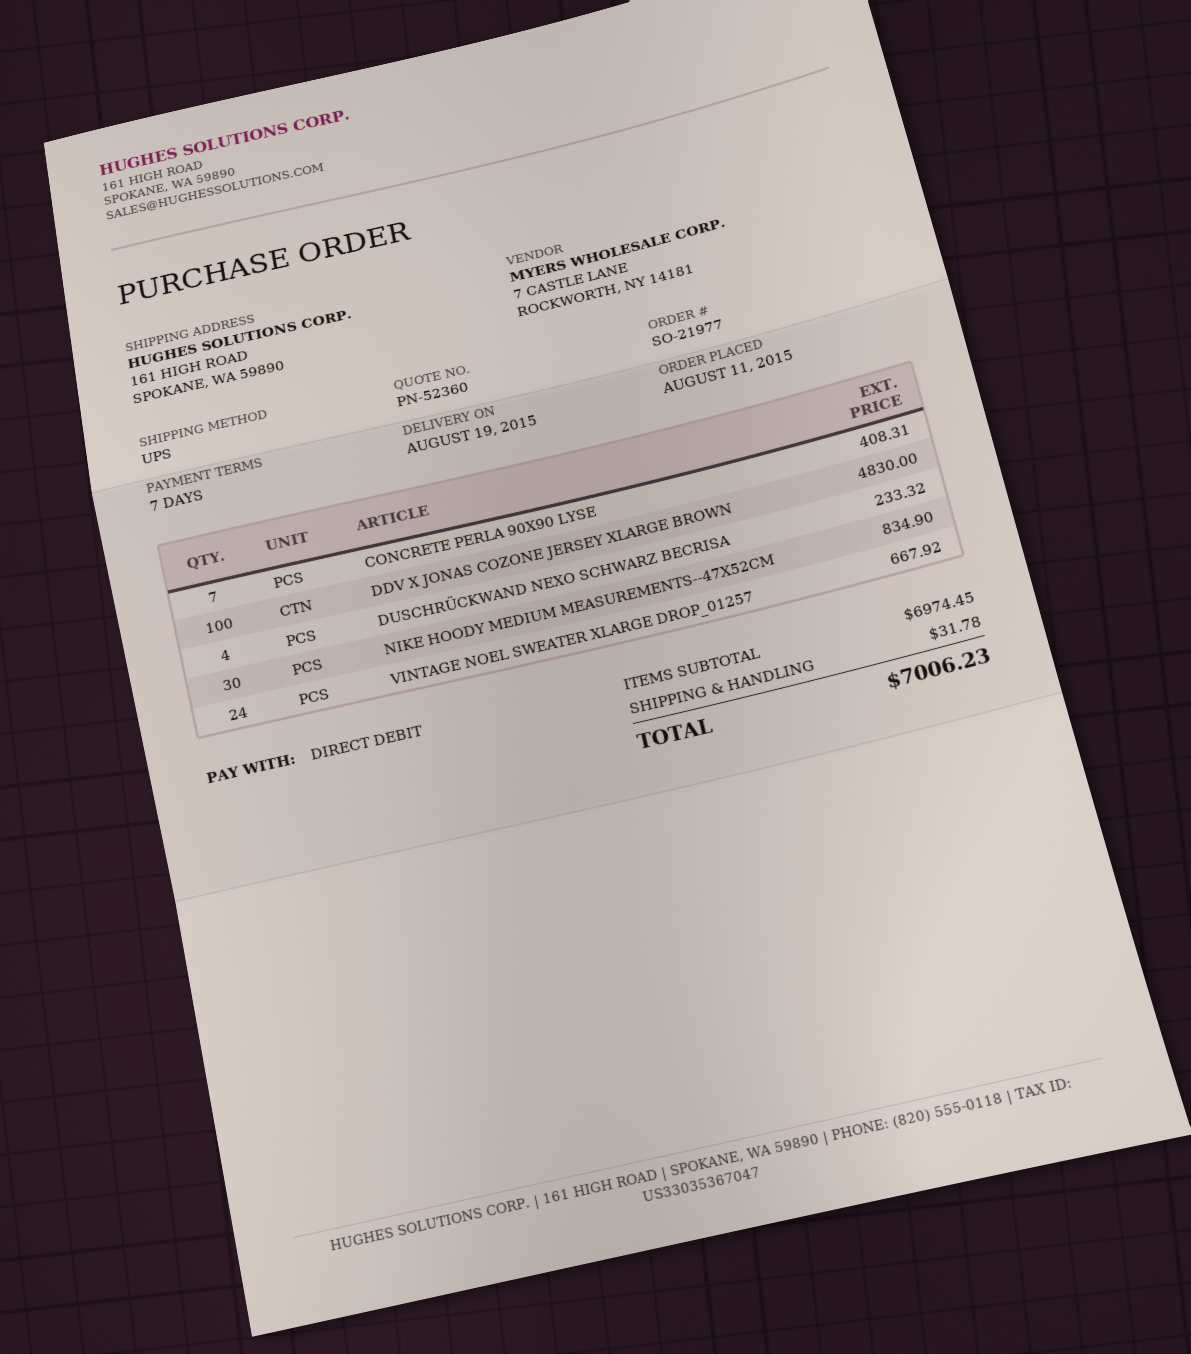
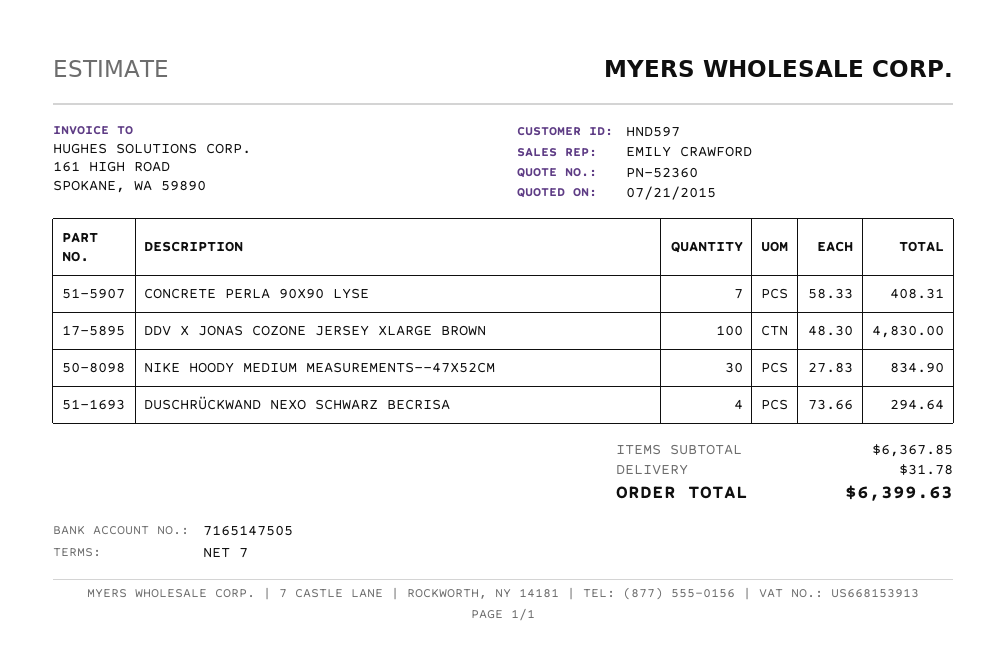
DUSCHRÜCKWAND NEXO SCHWARZ BECRISA: 4 for 233.32 -> 4 for 294.64
VINTAGE NOEL SWEATER XLARGE DROP_01257: 24 for 667.92 -> none
subtotal: 6974.45 -> 6367.85
total: 7006.23 -> 6399.63

